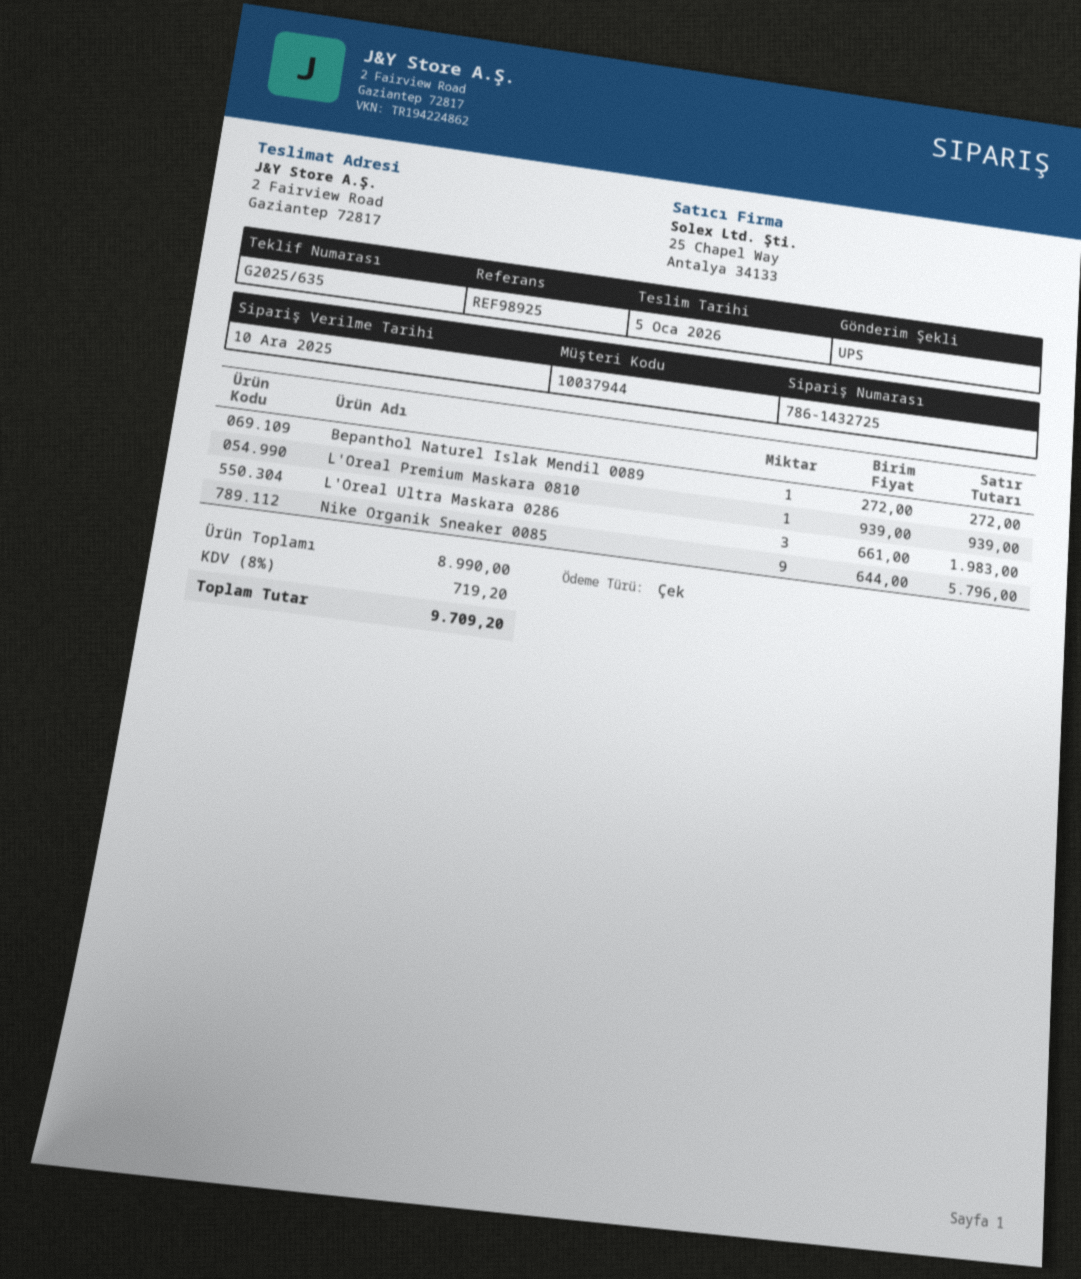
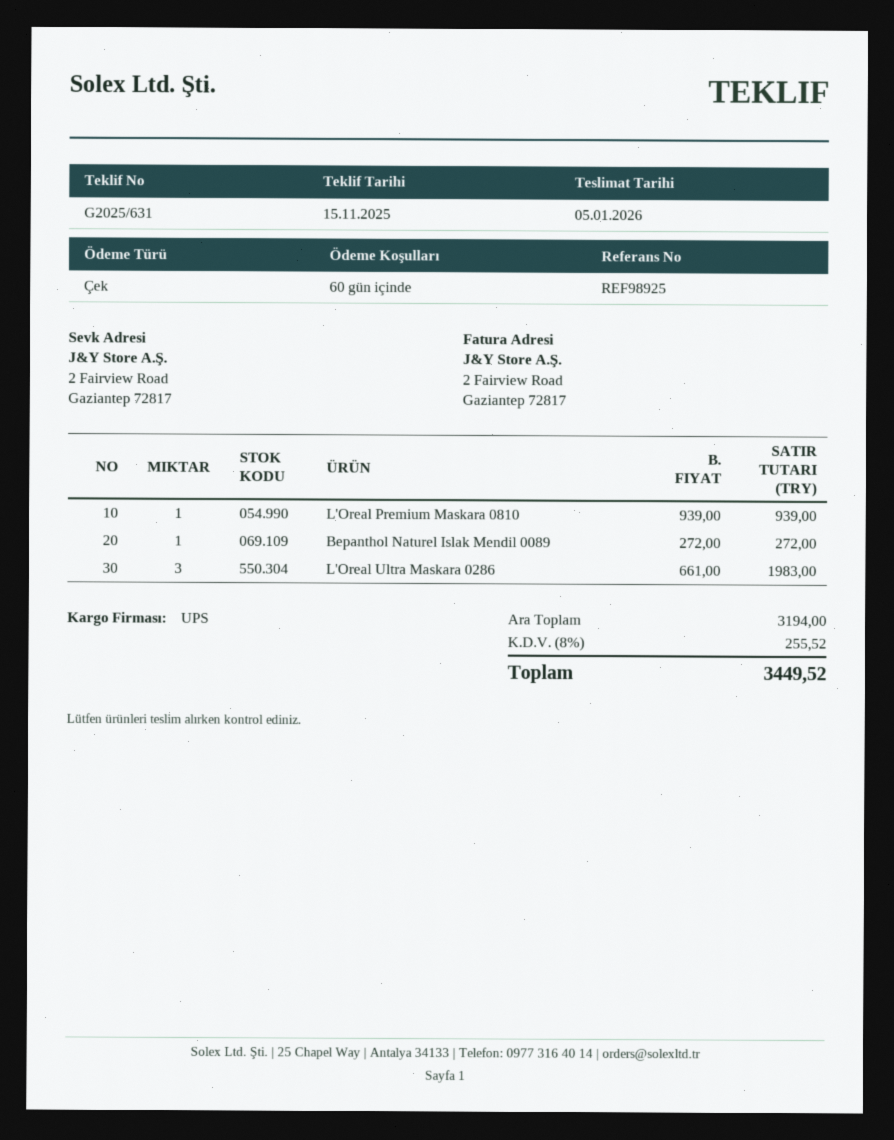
quote number: G2025/635 -> G2025/631
Nike Organik Sneaker 0085: 9 x 644.00 = 5796.00 -> none
subtotal: 8990.00 -> 3194.00
tax: 8% = 719.20 -> 8% = 255.52
total: 9709.20 -> 3449.52

